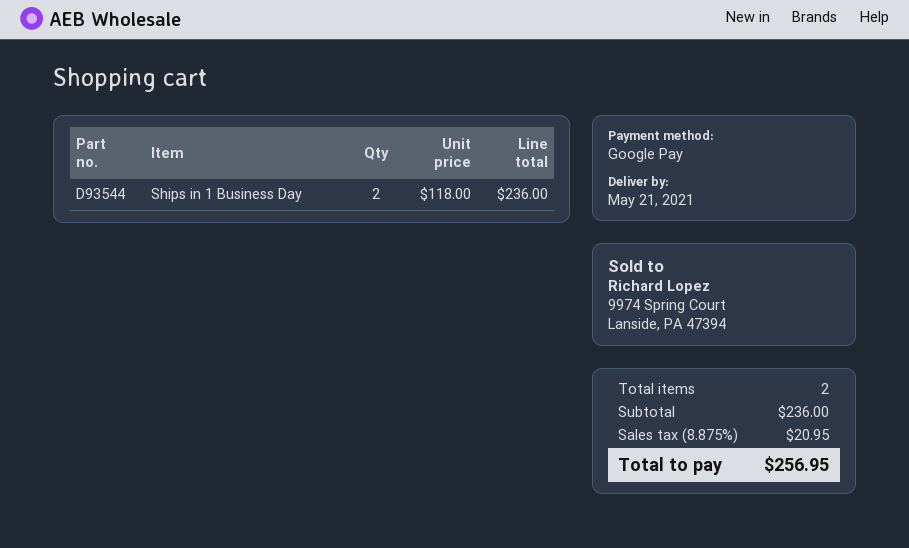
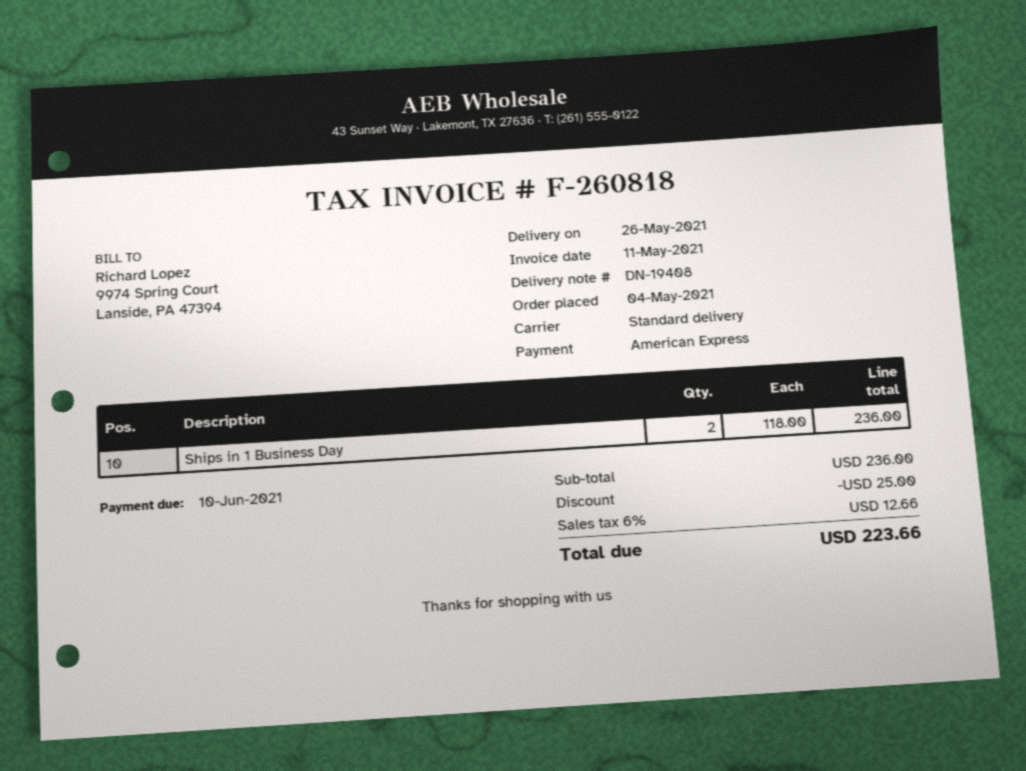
delivery date: 2021-05-21 -> 2021-05-26
payment method: Google Pay -> American Express
discount: none -> 25.00
tax: 8.875% = 20.95 -> 6% = 12.66
total: 256.95 -> 223.66

